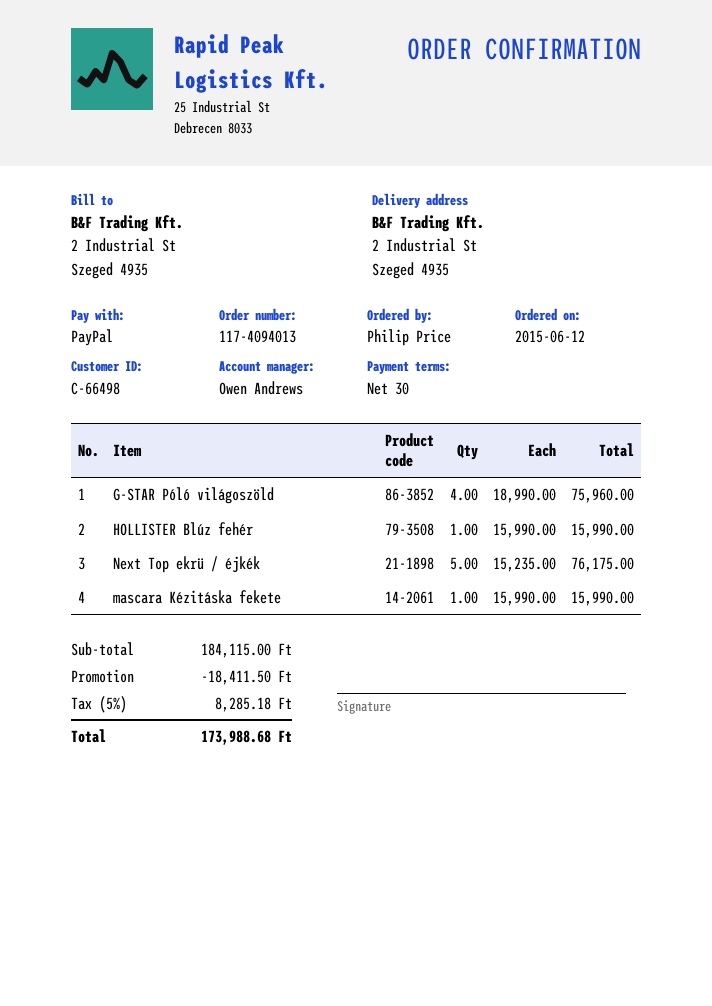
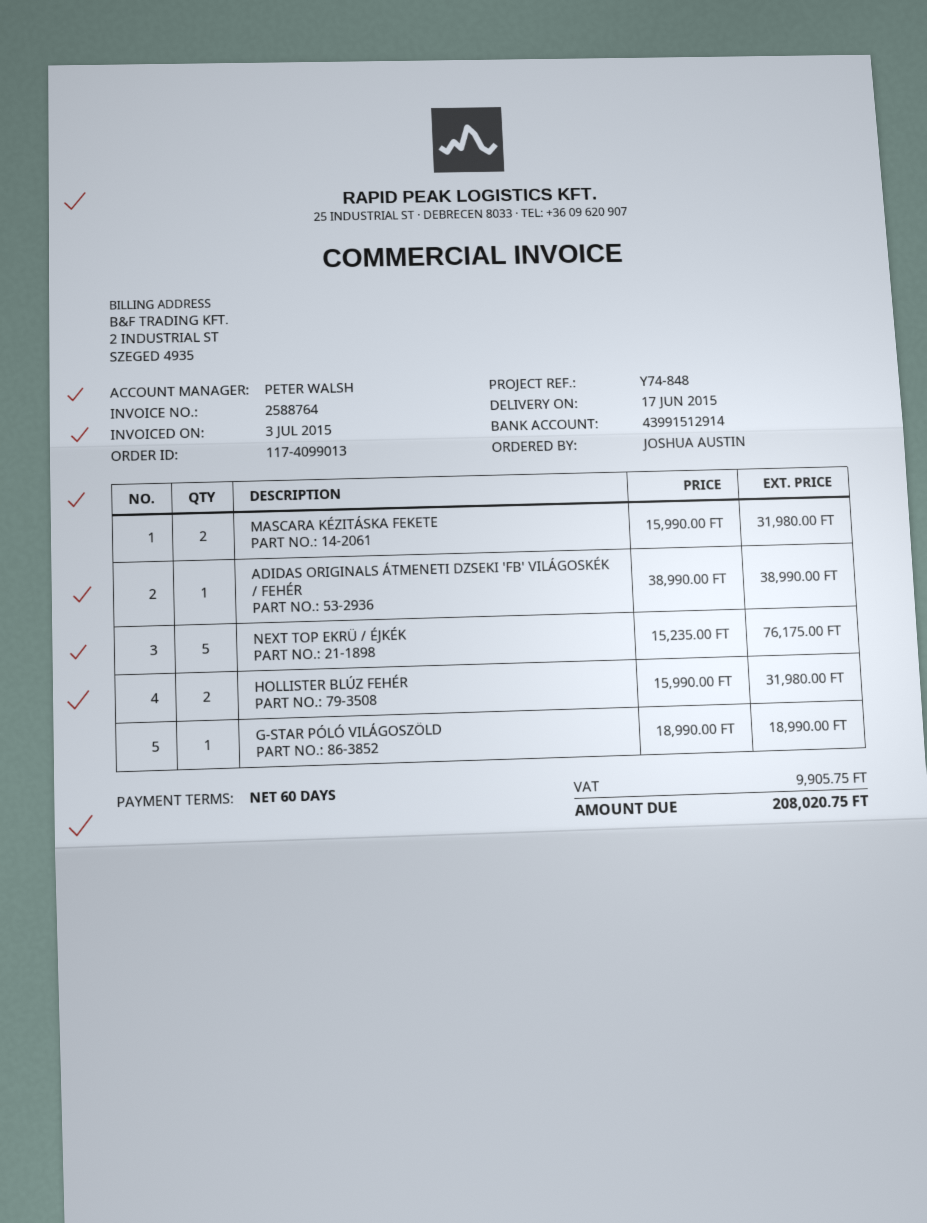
order number: 117-4094013 -> 117-4099013
payment terms: 30 days -> 60 days
ordered by: Philip Price -> JOSHUA AUSTIN
sales rep: Owen Andrews -> PETER WALSH
G-STAR Póló világoszöld: 4 x 18990.00 = 75960.00 -> 1 x 18990.00 = 18990.00
HOLLISTER Blúz fehér: 1 x 15990.00 = 15990.00 -> 2 x 15990.00 = 31980.00
mascara Kézitáska fekete: 1 x 15990.00 = 15990.00 -> 2 x 15990.00 = 31980.00
ADIDAS ORIGINALS ÁTMENETI DZSEKI 'FB' VILÁGOSKÉK / FEHÉR: none -> 1 x 38990.00 = 38990.00
discount: 18411.50 -> none
tax: 8285.18 -> 9905.75
total: 173988.68 -> 208020.75

